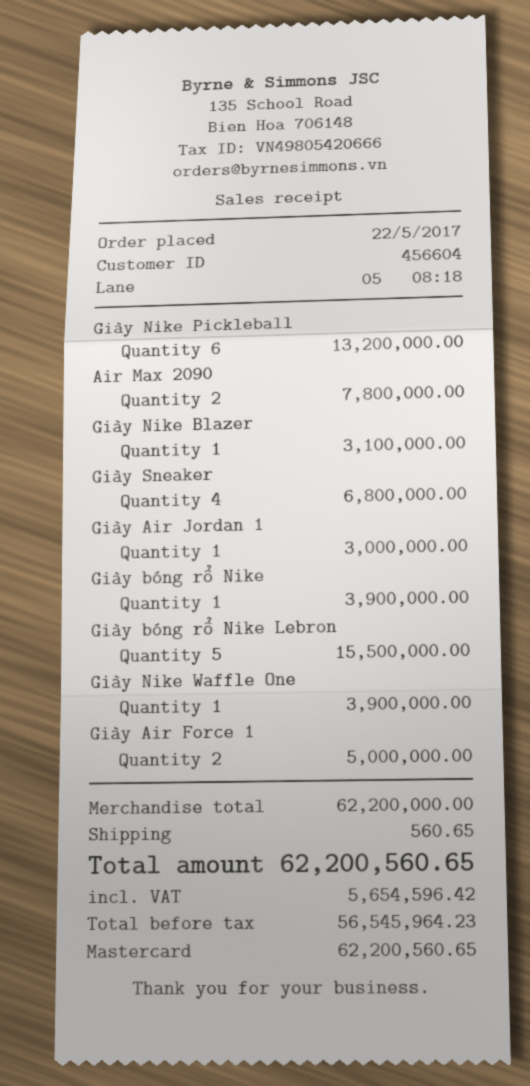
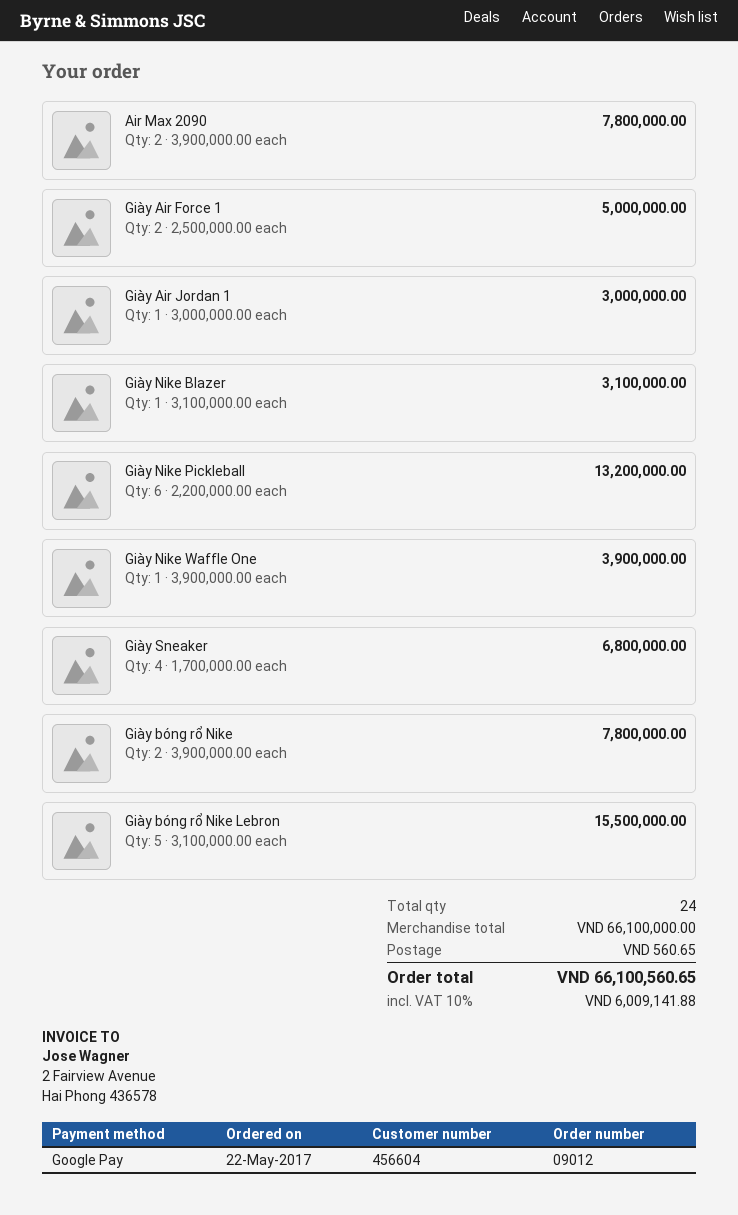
payment method: Mastercard -> Google Pay
Giày bóng rổ Nike: 1 for 3900000.00 -> 2 for 7800000.00
subtotal: 62200000.00 -> 66100000.00
tax: 5654596.42 -> 6009141.88
total: 62200560.65 -> 66100560.65

